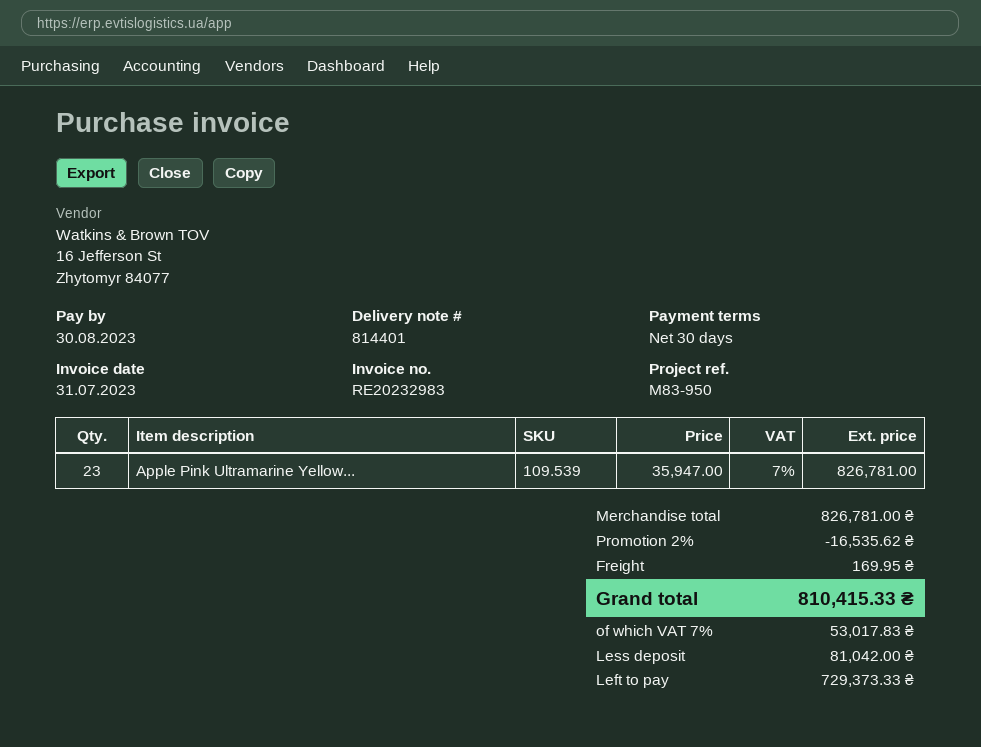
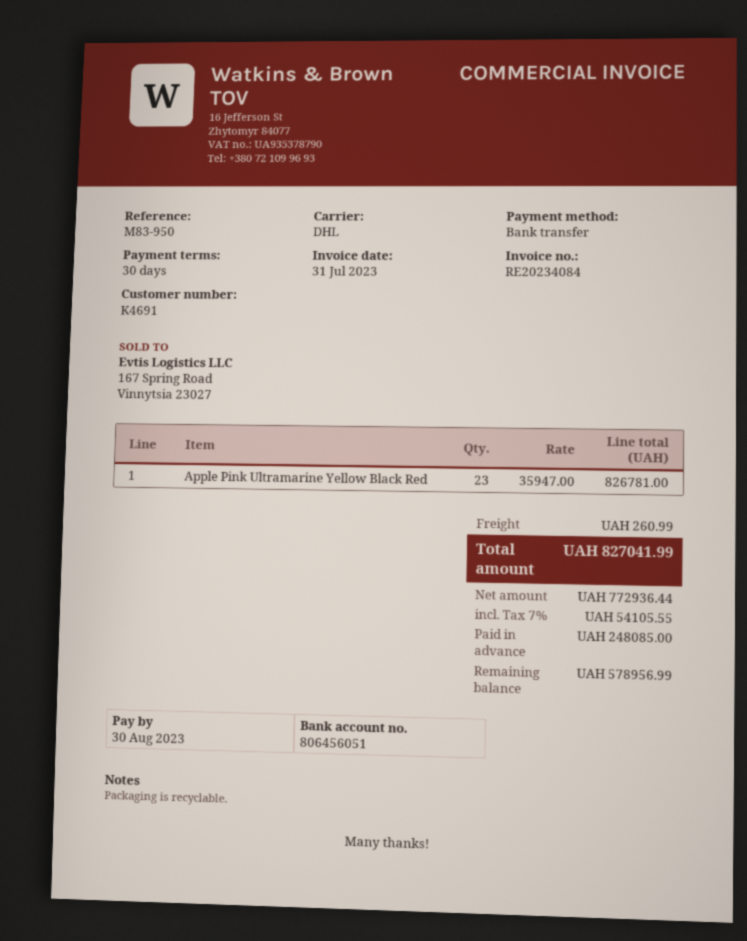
invoice number: RE20232983 -> RE20234084
discount: 2% = 16535.62 -> none
shipping: 169.95 -> 260.99
tax: 7% = 53017.83 -> 7% = 54105.55
total: 810415.33 -> 827041.99
deposit: 81042.00 -> 248085.00
balance: 729373.33 -> 578956.99

